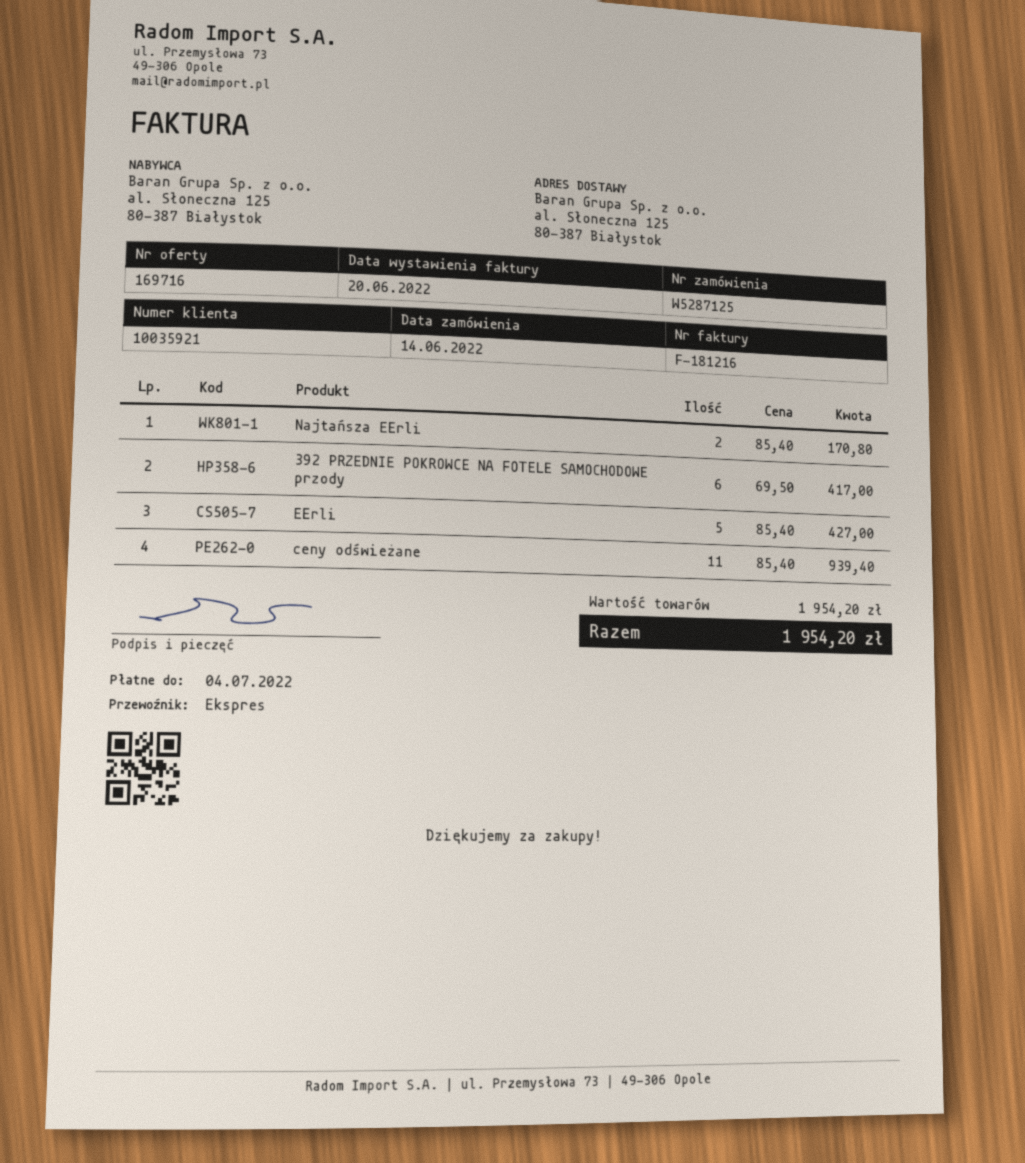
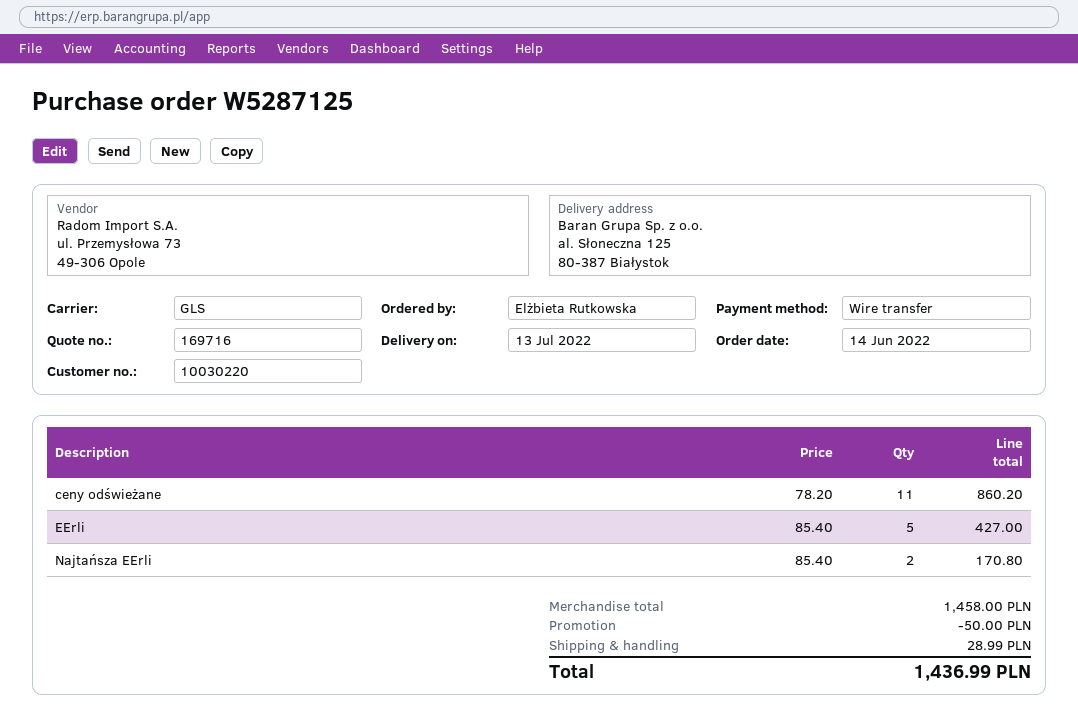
customer number: 10035921 -> 10030220
shipping method: express -> GLS
392 PRZEDNIE POKROWCE NA FOTELE SAMOCHODOWE przody: 6 x 69.50 = 417.00 -> none
ceny odświeżane: 11 x 85.40 = 939.40 -> 11 x 78.20 = 860.20
subtotal: 1954.20 -> 1458.00
discount: none -> 50.00
shipping: none -> 28.99
total: 1954.20 -> 1436.99

